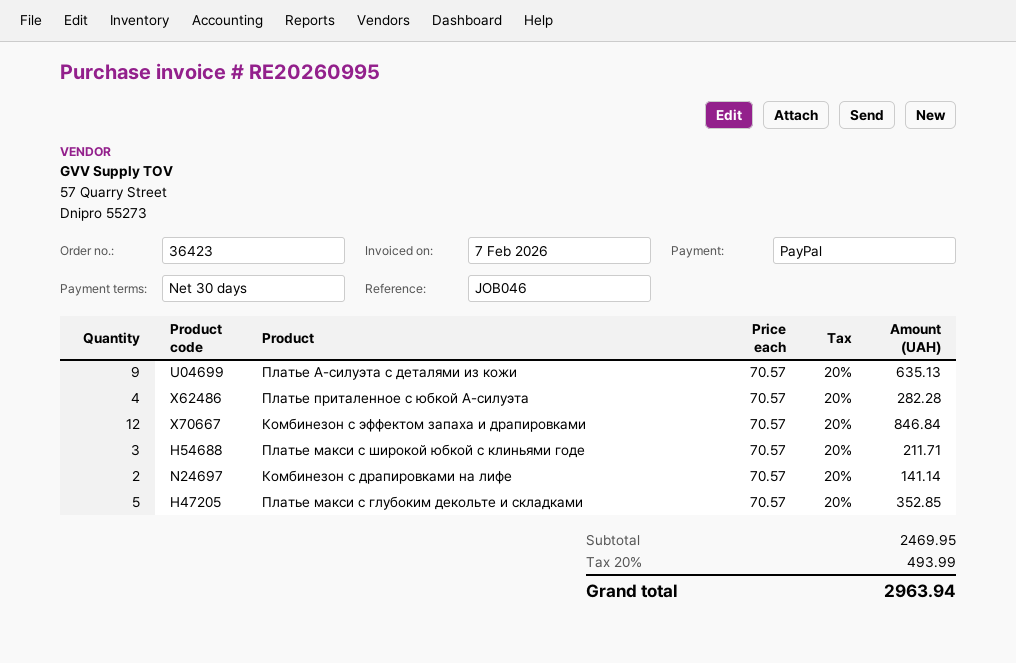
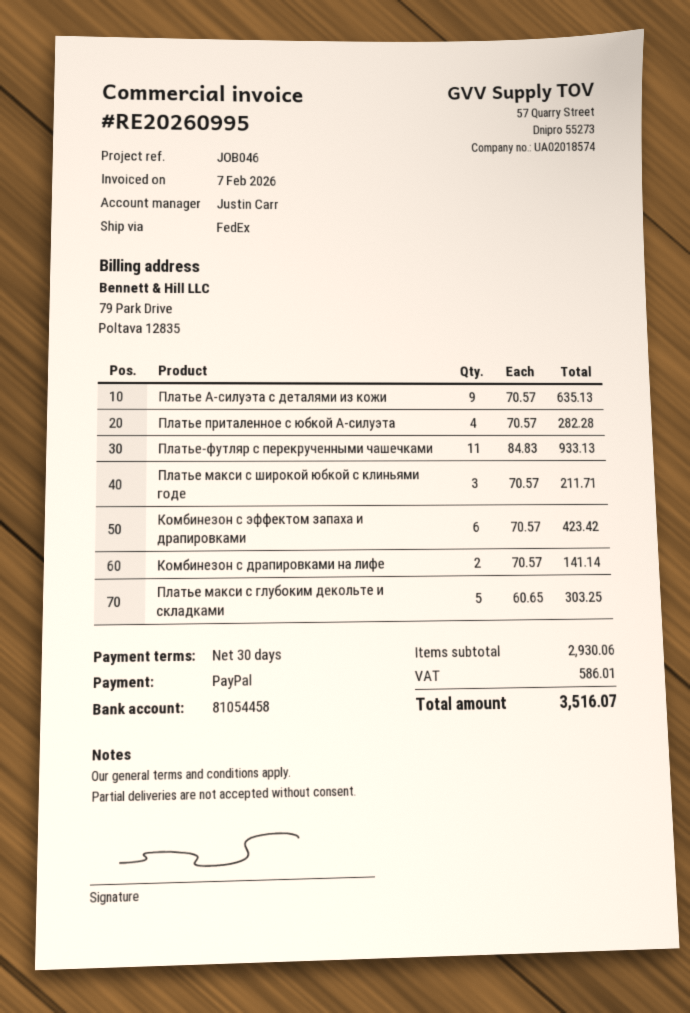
Комбинезон с эффектом запаха и драпировками: 12 x 70.57 = 846.84 -> 6 x 70.57 = 423.42
Платье макси с глубоким декольте и складками: 5 x 70.57 = 352.85 -> 5 x 60.65 = 303.25
Платье-футляр с перекрученными чашечками: none -> 11 x 84.83 = 933.13
subtotal: 2469.95 -> 2930.06
tax: 493.99 -> 586.01
total: 2963.94 -> 3516.07

